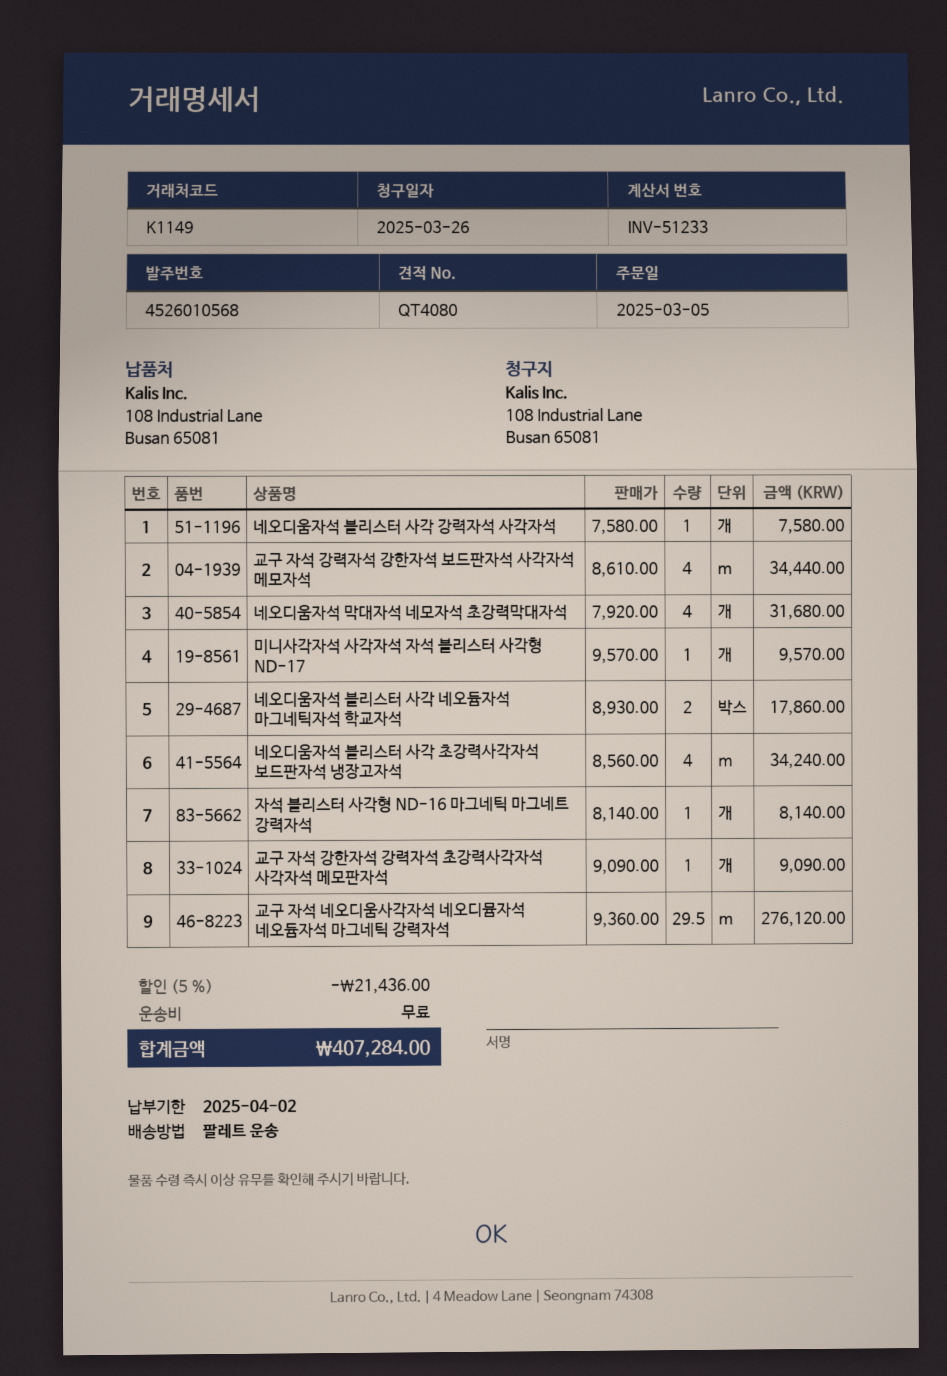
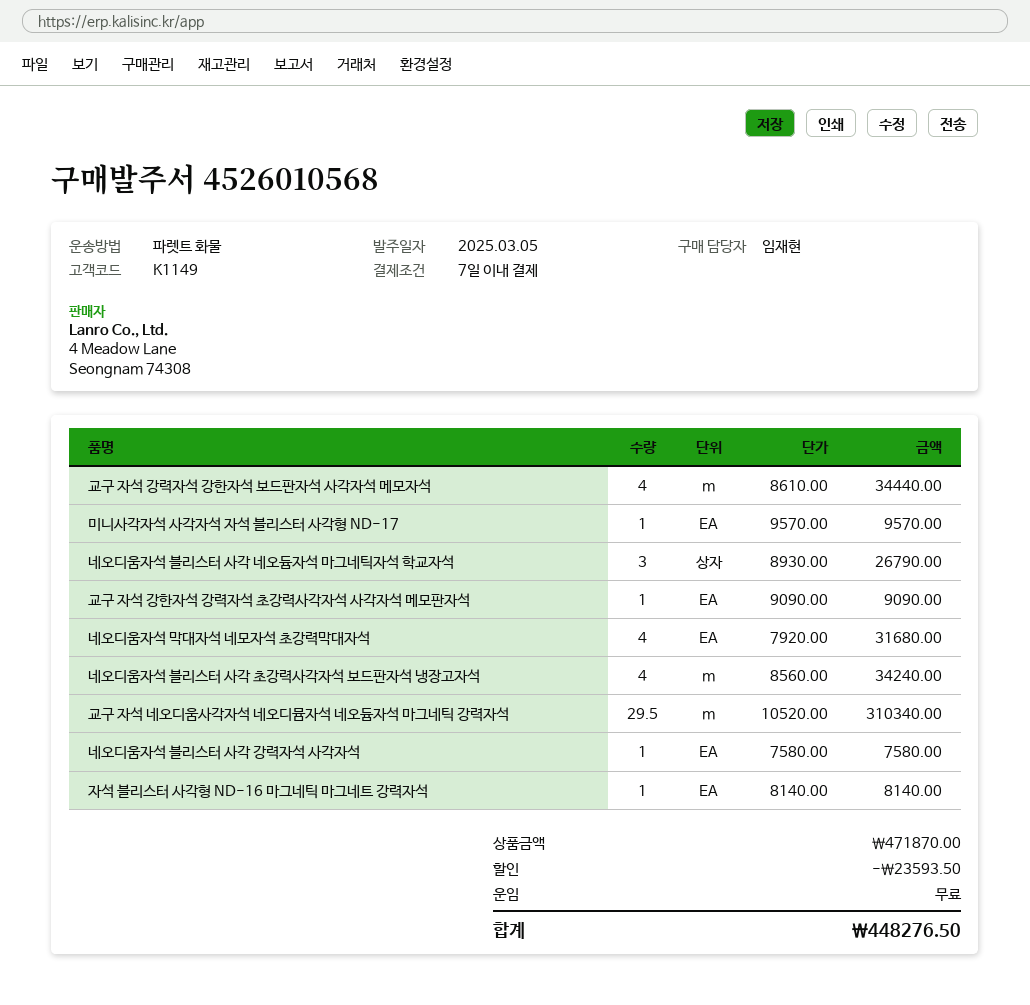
네오디움자석 블리스터 사각 네오듐자석 마그네틱자석 학교자석: 2 x 8930.00 = 17860.00 -> 3 x 8930.00 = 26790.00
교구 자석 네오디움사각자석 네오디뮴자석 네오듐자석 마그네틱 강력자석: 29.5 x 9360.00 = 276120.00 -> 29.5 x 10520.00 = 310340.00
discount: 21436.00 -> 23593.50
total: 407284.00 -> 448276.50

